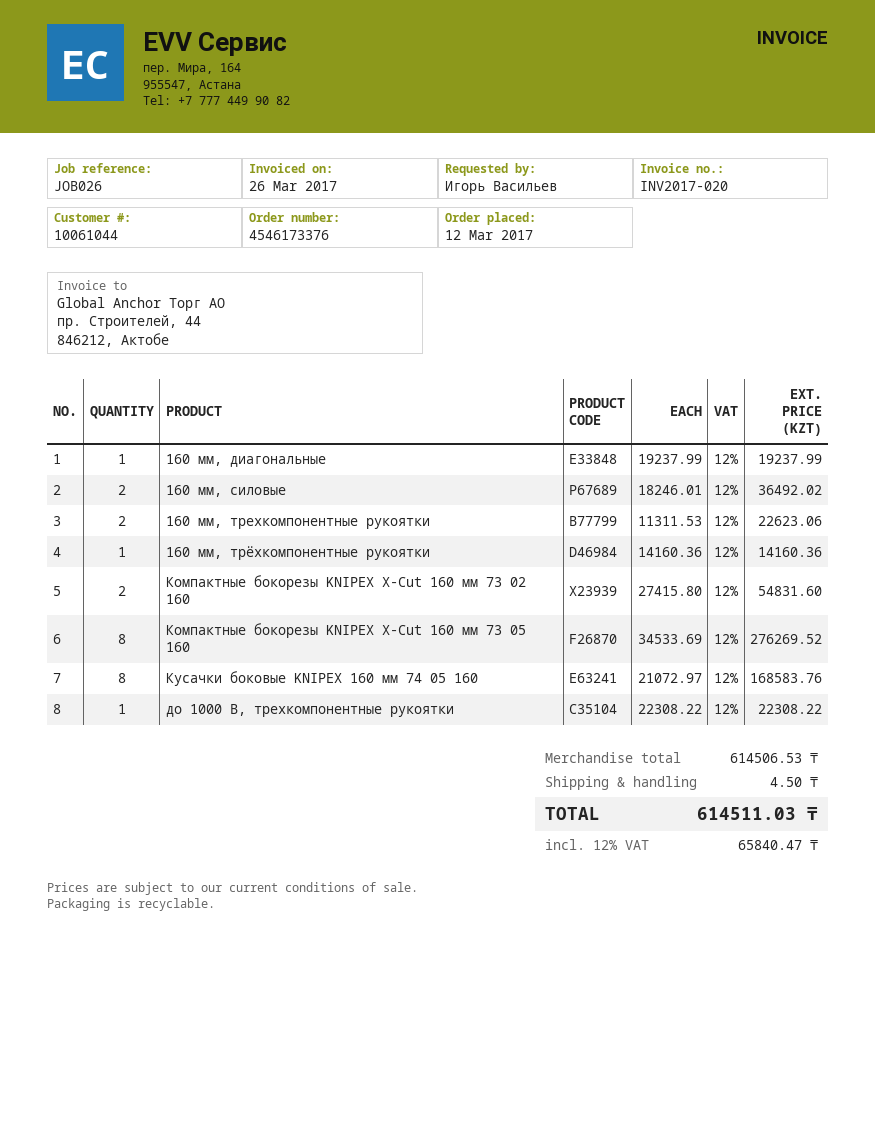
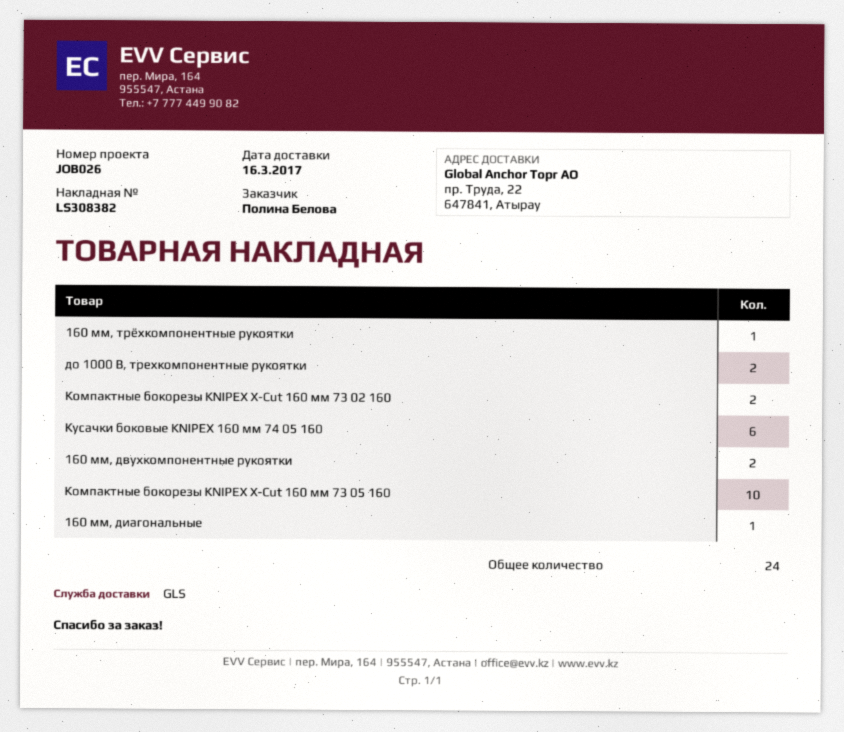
ordered by: Игорь Васильев -> Полина Белова
160 мм, силовые: 2 -> none
160 мм, трехкомпонентные рукоятки: 2 -> none
Компактные бокорезы KNIPEX X-Cut 160 мм 73 05 160: 8 -> 10
Кусачки боковые KNIPEX 160 мм 74 05 160: 8 -> 6
до 1000 В, трехкомпонентные рукоятки: 1 -> 2
160 мм, двухкомпонентные рукоятки: none -> 2

